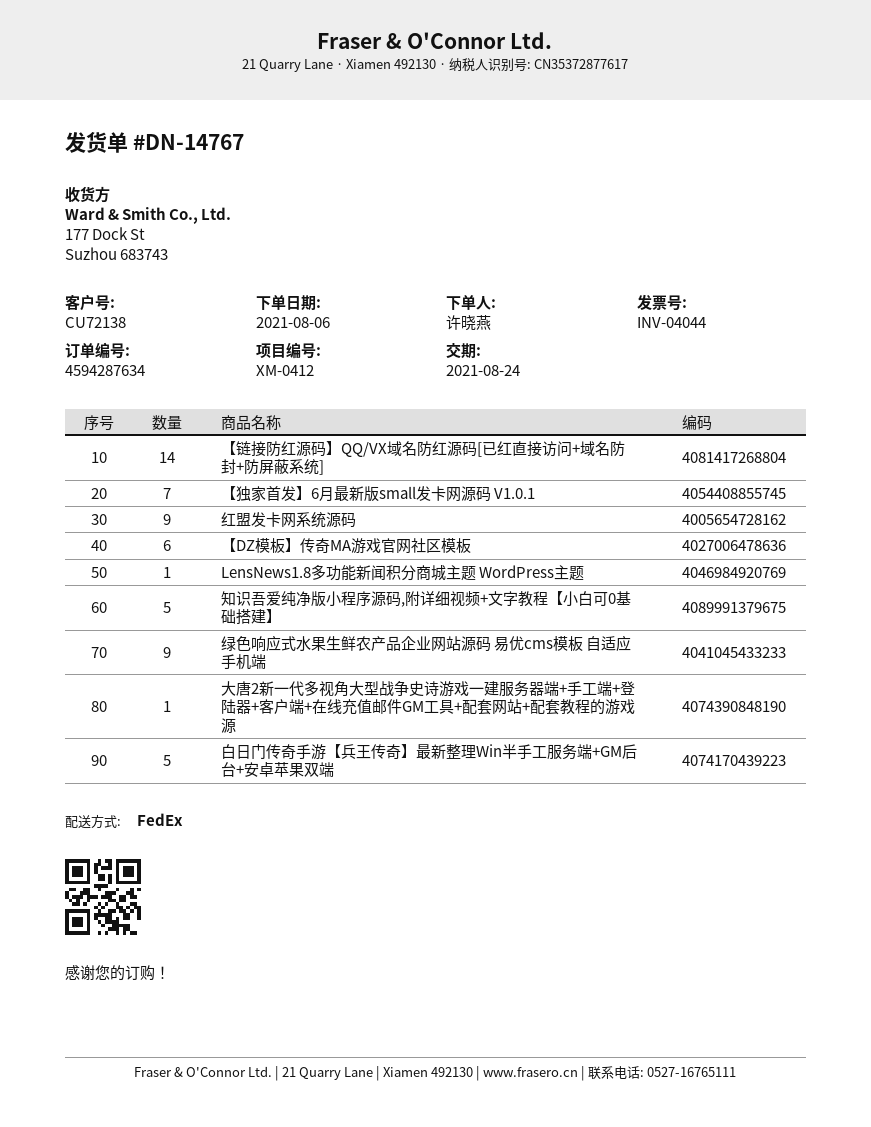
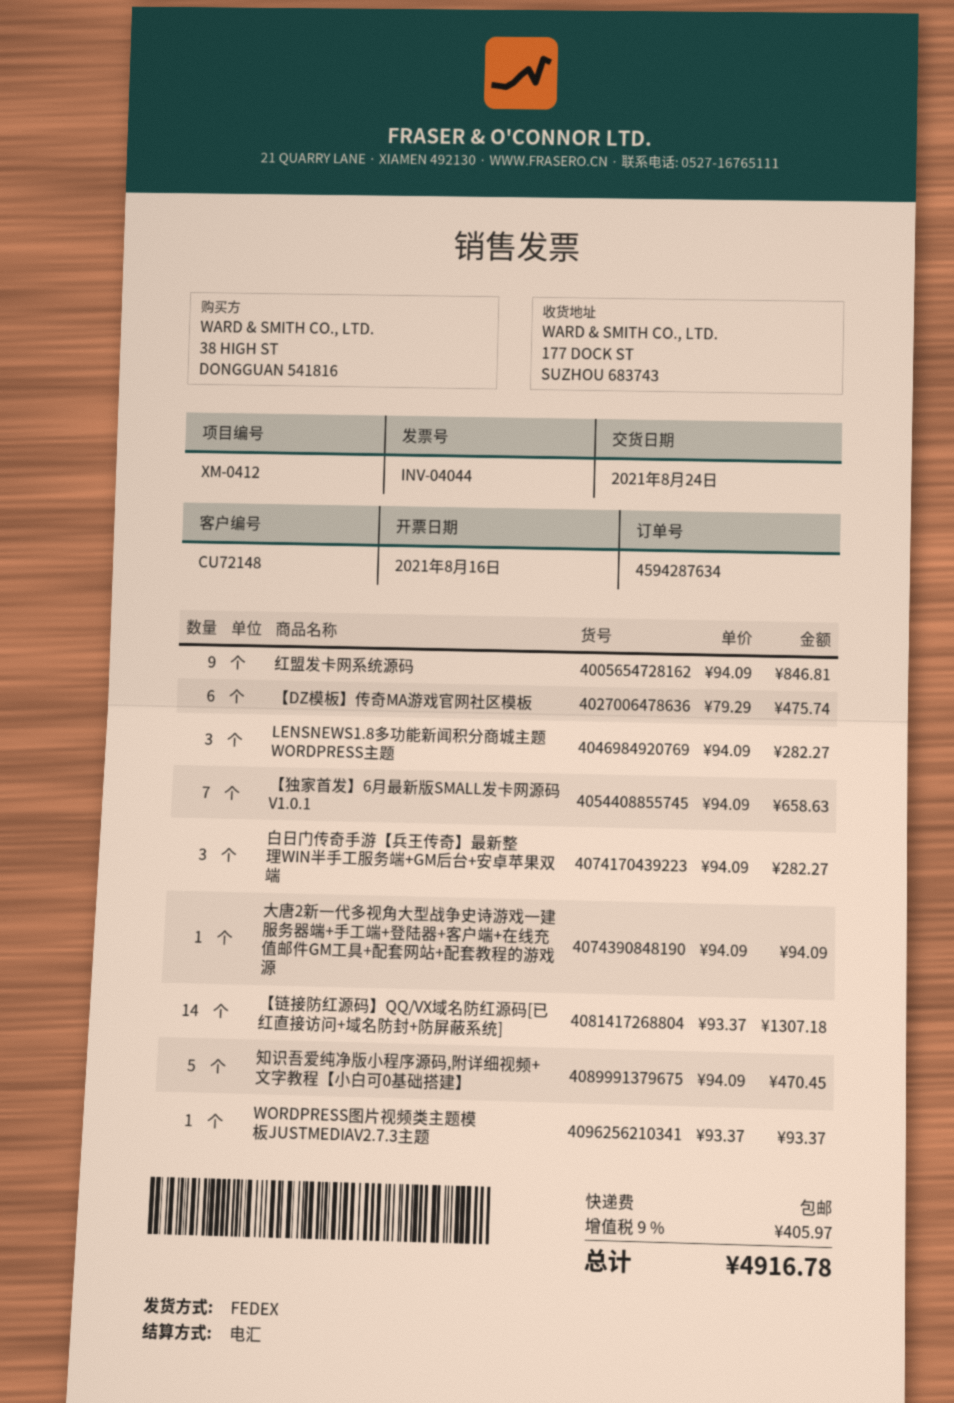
customer number: CU72138 -> CU72148
LensNews1.8多功能新闻积分商城主题 WordPress主题: 1 -> 3
绿色响应式水果生鲜农产品企业网站源码 易优cms模板 自适应手机端: 9 -> none
白日门传奇手游【兵王传奇】最新整理Win半手工服务端+GM后台+安卓苹果双端: 5 -> 3
WORDPRESS图片视频类主题模板JUSTMEDIAV2.7.3主题: none -> 1

